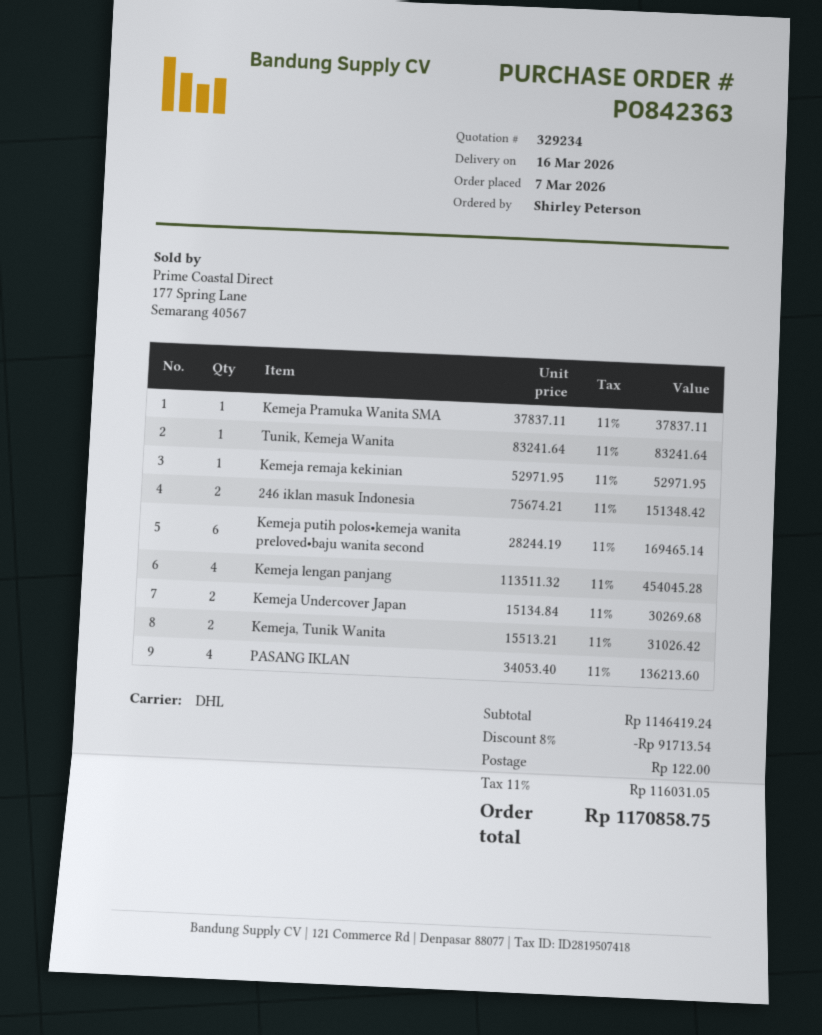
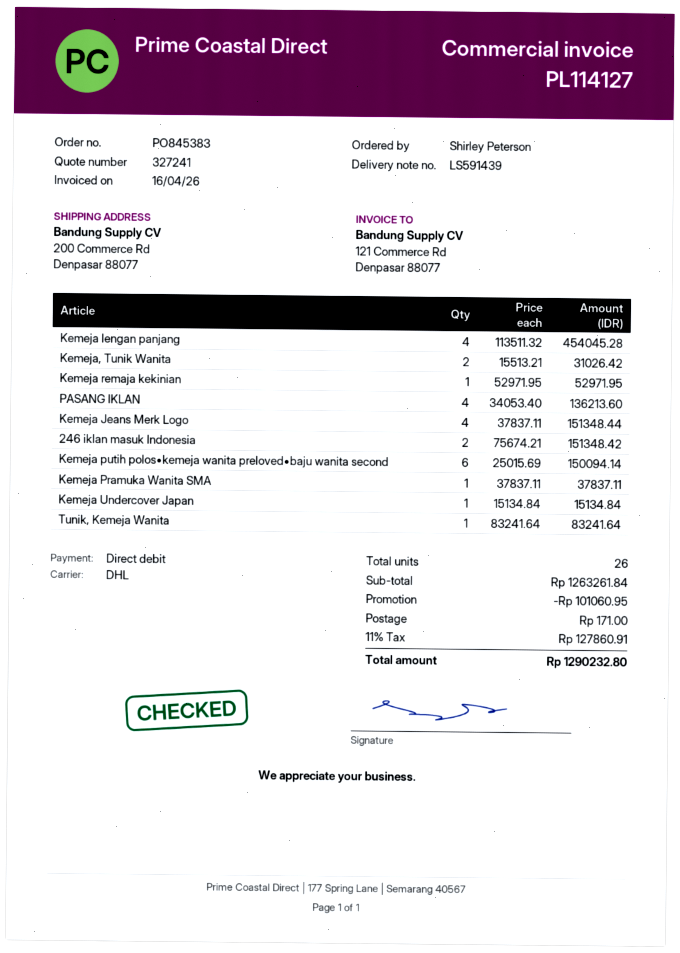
quote number: 329234 -> 327241
order number: PO842363 -> PO845383
Kemeja putih polos•kemeja wanita preloved•baju wanita second: 6 x 28244.19 = 169465.14 -> 6 x 25015.69 = 150094.14
Kemeja Undercover Japan: 2 x 15134.84 = 30269.68 -> 1 x 15134.84 = 15134.84
Kemeja Jeans Merk Logo: none -> 4 x 37837.11 = 151348.44
subtotal: 1146419.24 -> 1263261.84
discount: 91713.54 -> 101060.95
shipping: 122.00 -> 171.00
tax: 11% = 116031.05 -> 11% = 127860.91
total: 1170858.75 -> 1290232.80

